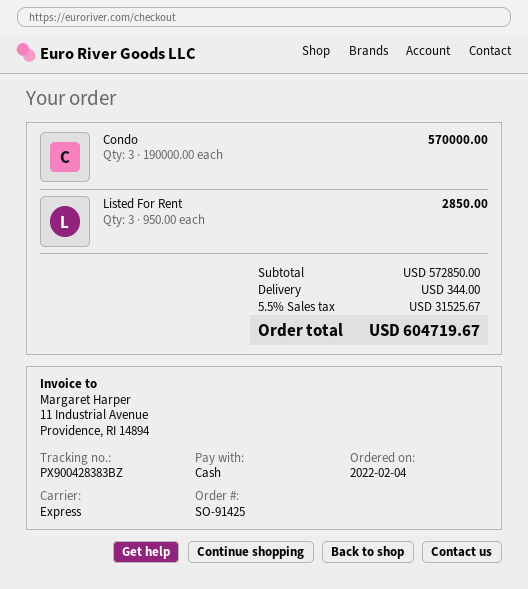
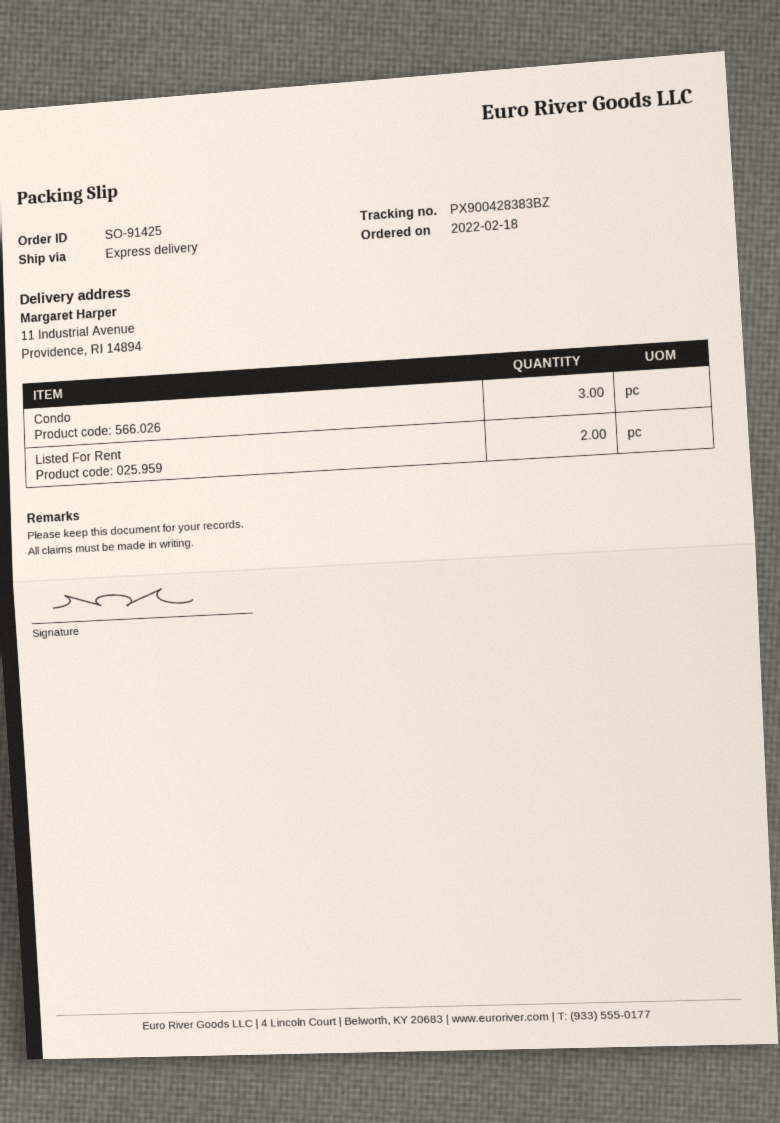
order date: 2022-02-04 -> 2022-02-18
Listed For Rent: 3 -> 2

